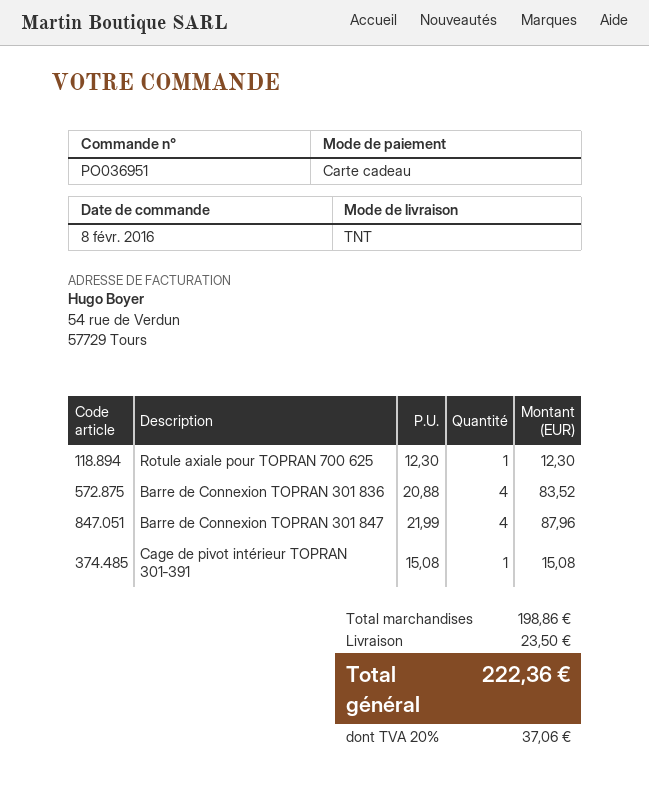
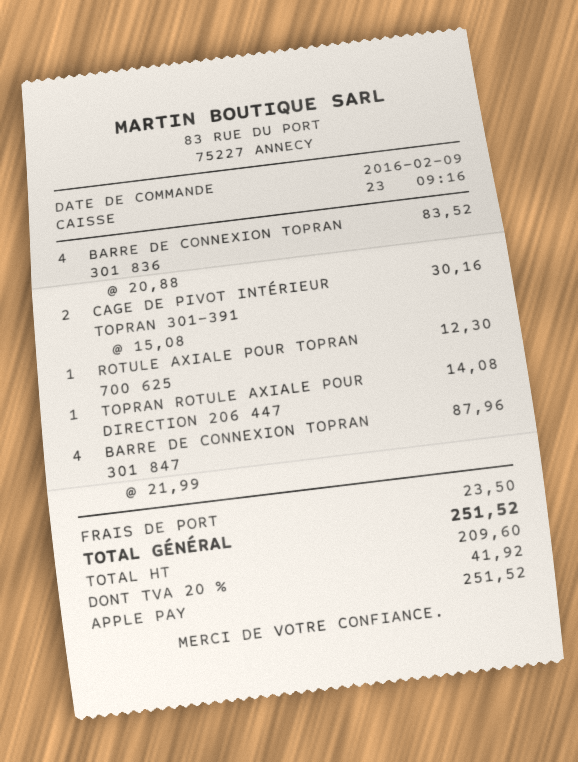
order date: 2016-02-08 -> 2016-02-09
payment method: gift card -> Apple Pay
Cage de pivot intérieur TOPRAN 301‑391: 1 x 15.08 = 15.08 -> 2 x 15.08 = 30.16
TOPRAN ROTULE AXIALE POUR DIRECTION 206 447: none -> 1 x 14.08 = 14.08
tax: 20% = 37.06 -> 20% = 41.92
total: 222.36 -> 251.52

